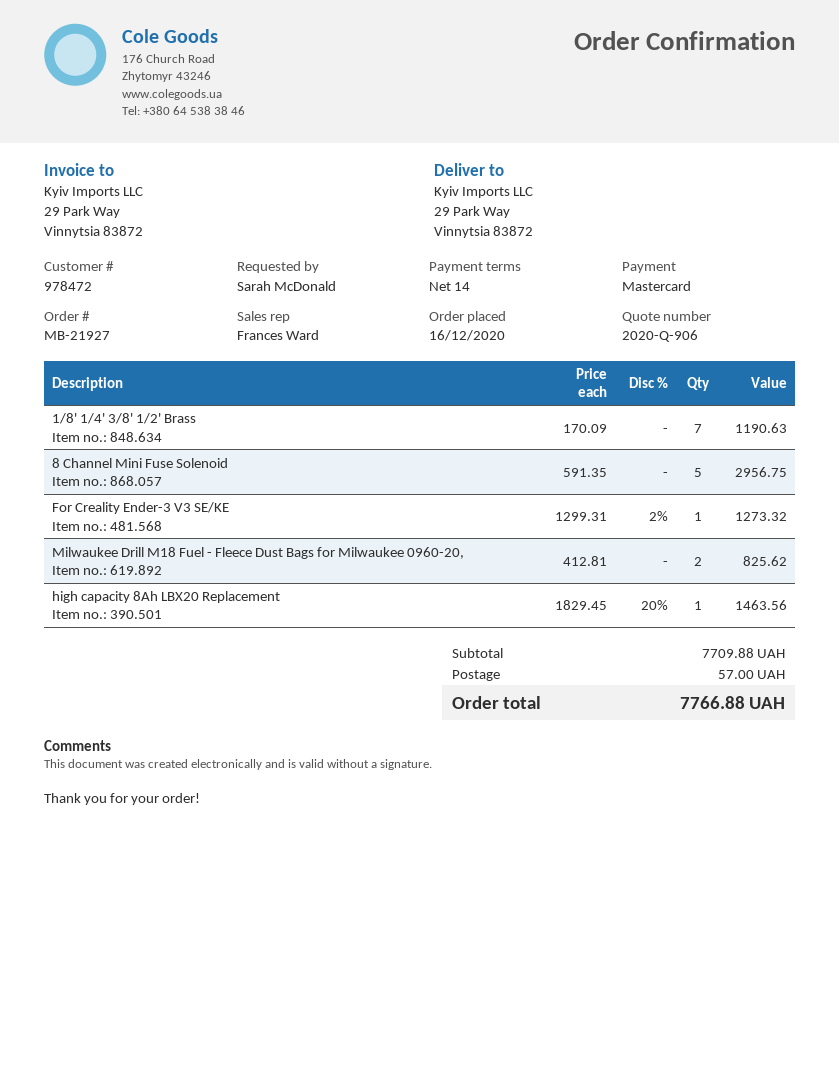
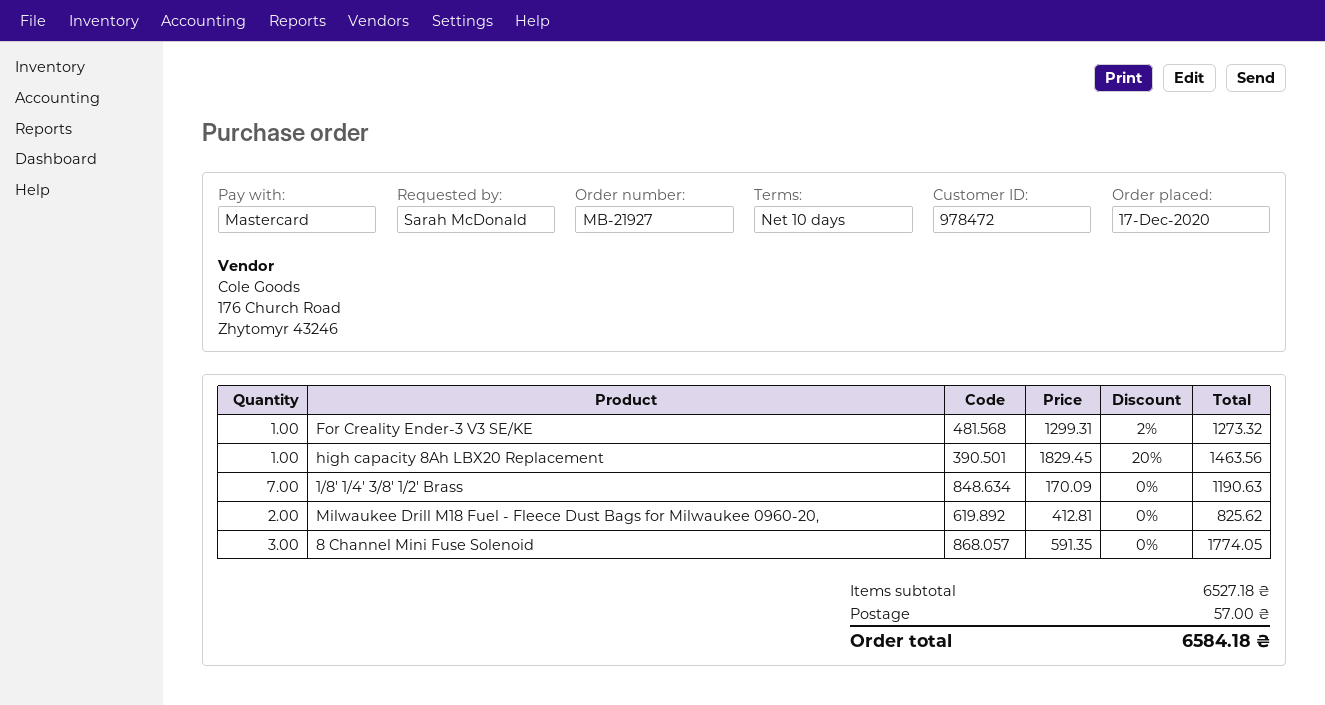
order date: 2020-12-16 -> 2020-12-17
payment terms: 14 days -> 10 days
8 Channel Mini Fuse Solenoid: 5 x 591.35 = 2956.75 -> 3 x 591.35 = 1774.05
subtotal: 7709.88 -> 6527.18
total: 7766.88 -> 6584.18

